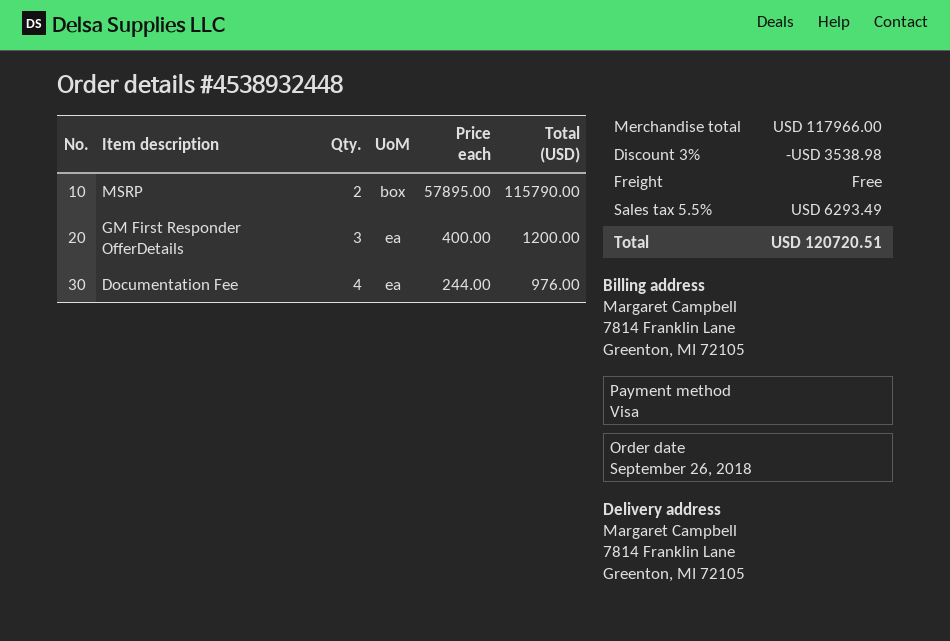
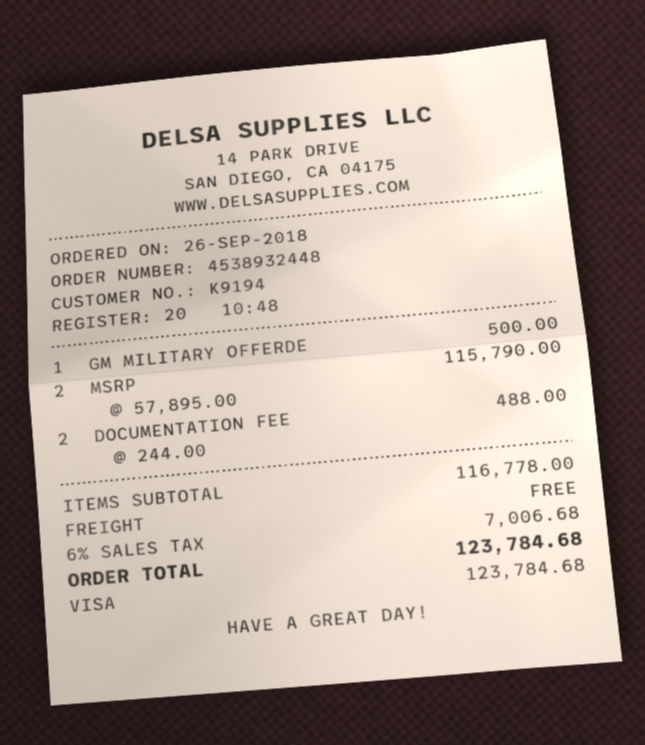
GM First Responder OfferDetails: 3 x 400.00 = 1200.00 -> none
Documentation Fee: 4 x 244.00 = 976.00 -> 2 x 244.00 = 488.00
GM MILITARY OFFERDE: none -> 1 x 500.00 = 500.00
subtotal: 117966.00 -> 116778.00
discount: 3% = 3538.98 -> none
tax: 5.5% = 6293.49 -> 6% = 7006.68
total: 120720.51 -> 123784.68

